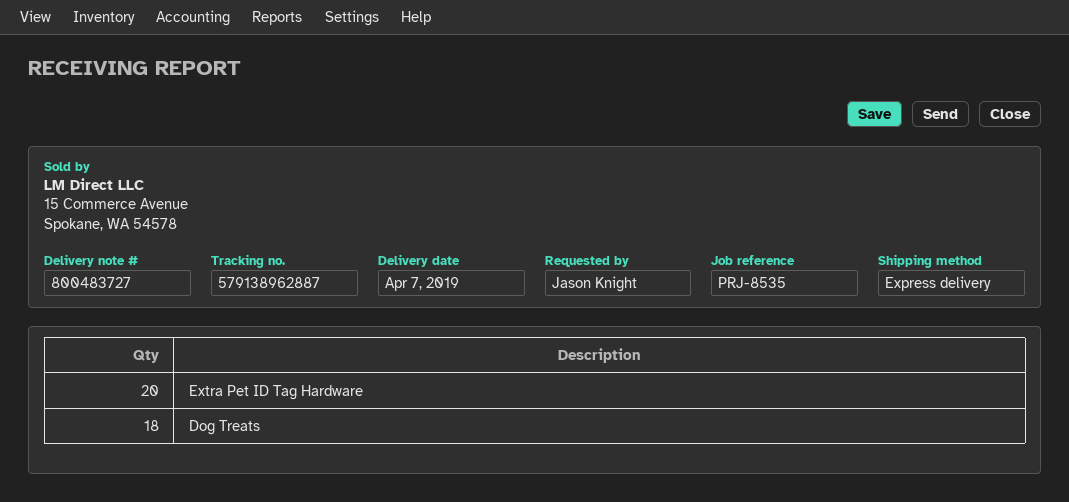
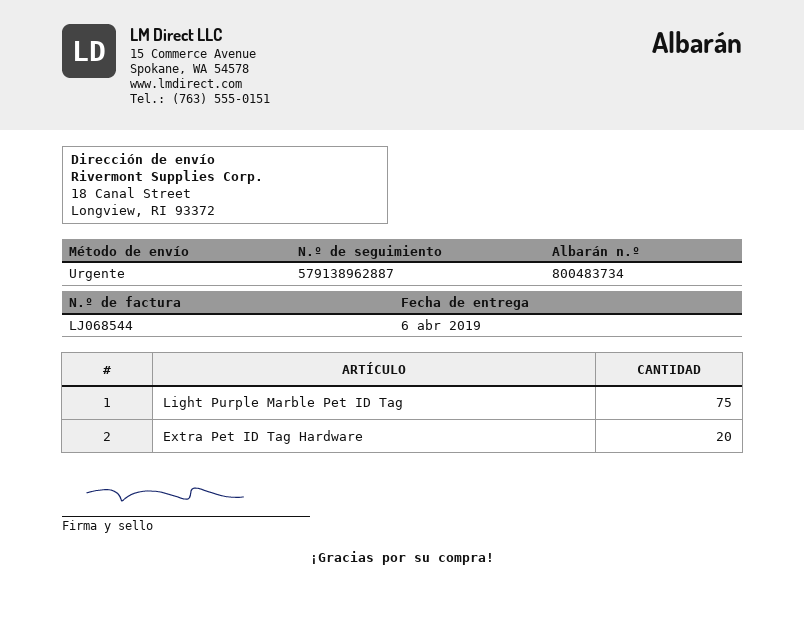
delivery note number: 800483727 -> 800483734
delivery date: 2019-04-07 -> 2019-04-06
Dog Treats: 18 -> none
Light Purple Marble Pet ID Tag: none -> 75

